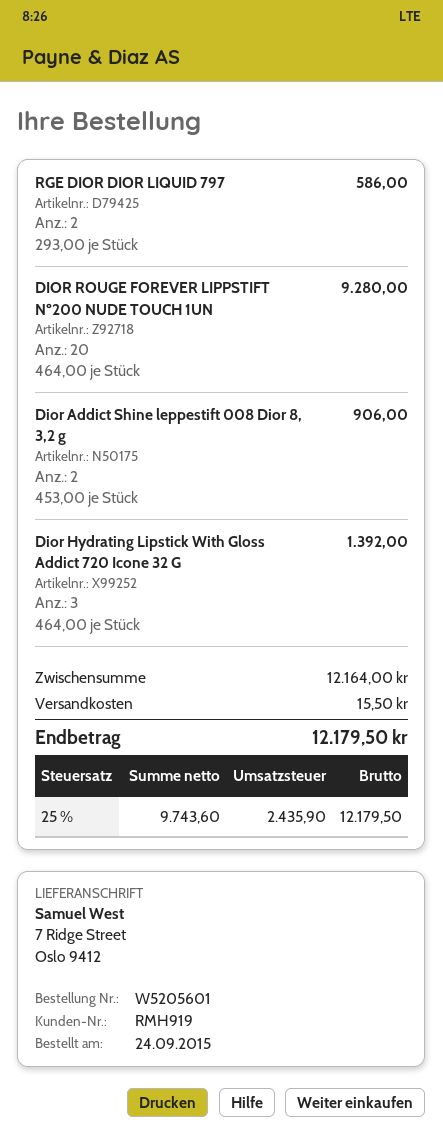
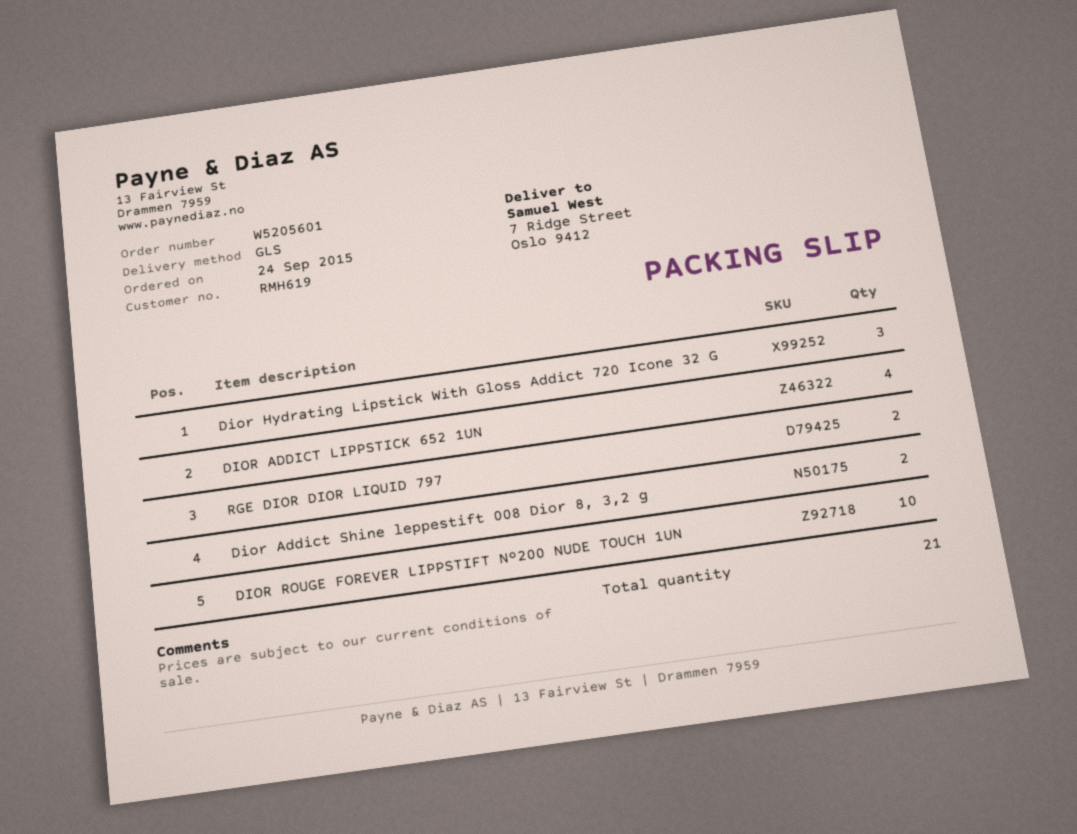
customer number: RMH919 -> RMH619
DIOR ROUGE FOREVER LIPPSTIFT Nº200 NUDE TOUCH 1UN: 20 -> 10
DIOR ADDICT LIPPSTICK 652 1UN: none -> 4

